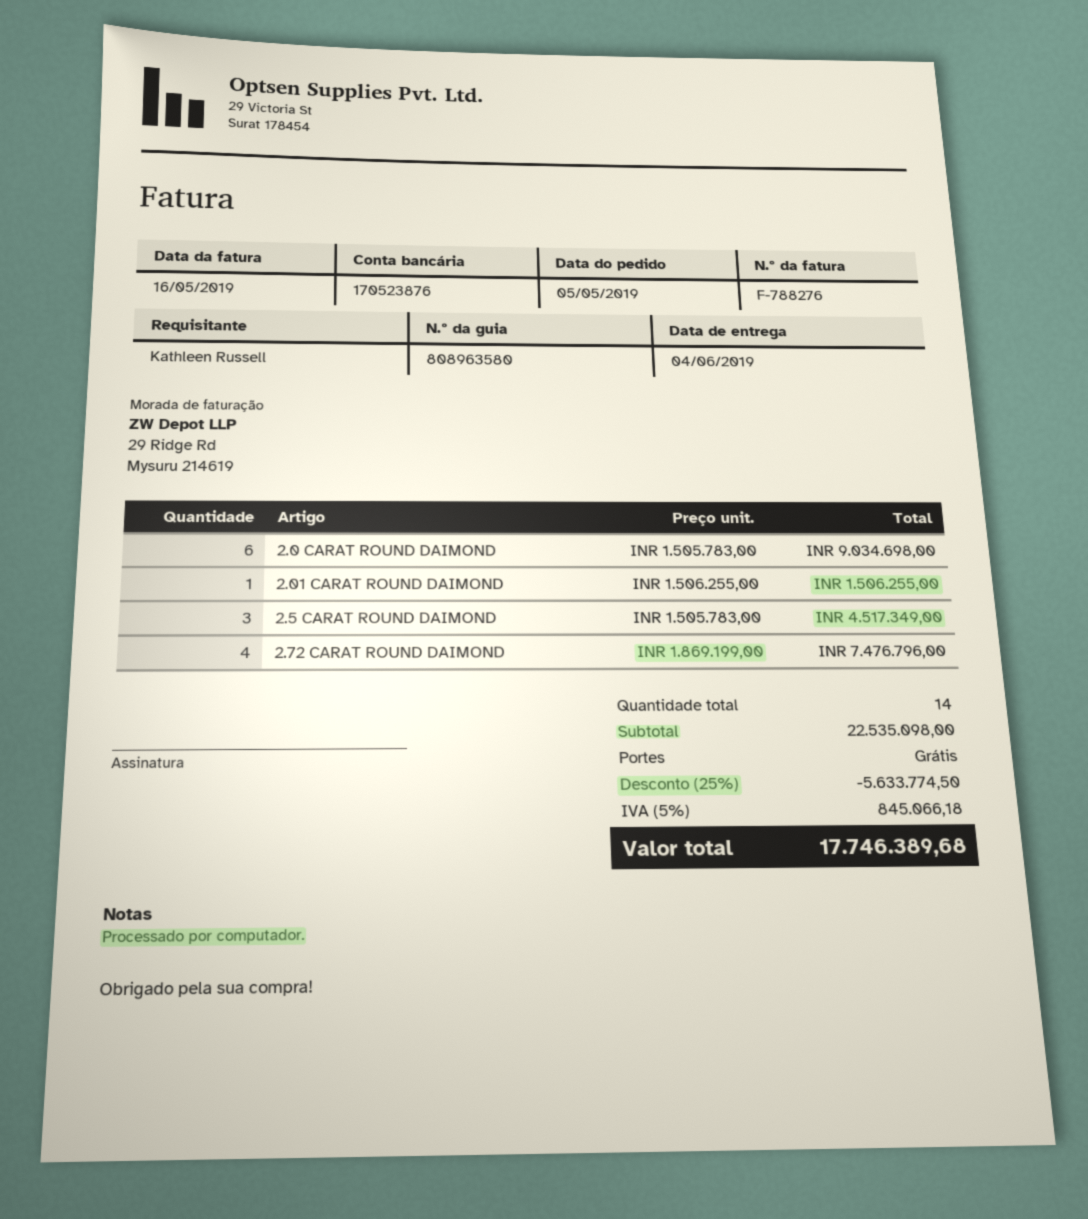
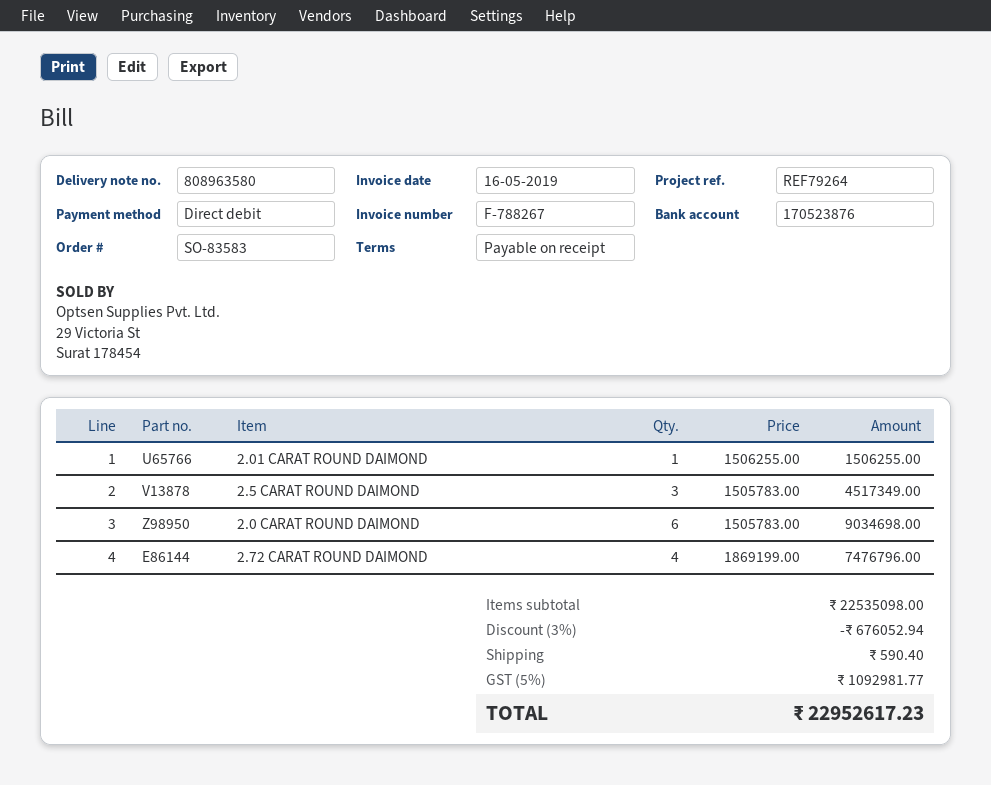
invoice number: F-788276 -> F-788267
discount: 25% = 5633774.50 -> 3% = 676052.94
shipping: 0.00 -> 590.40
tax: 5% = 845066.18 -> 5% = 1092981.77
total: 17746389.68 -> 22952617.23

